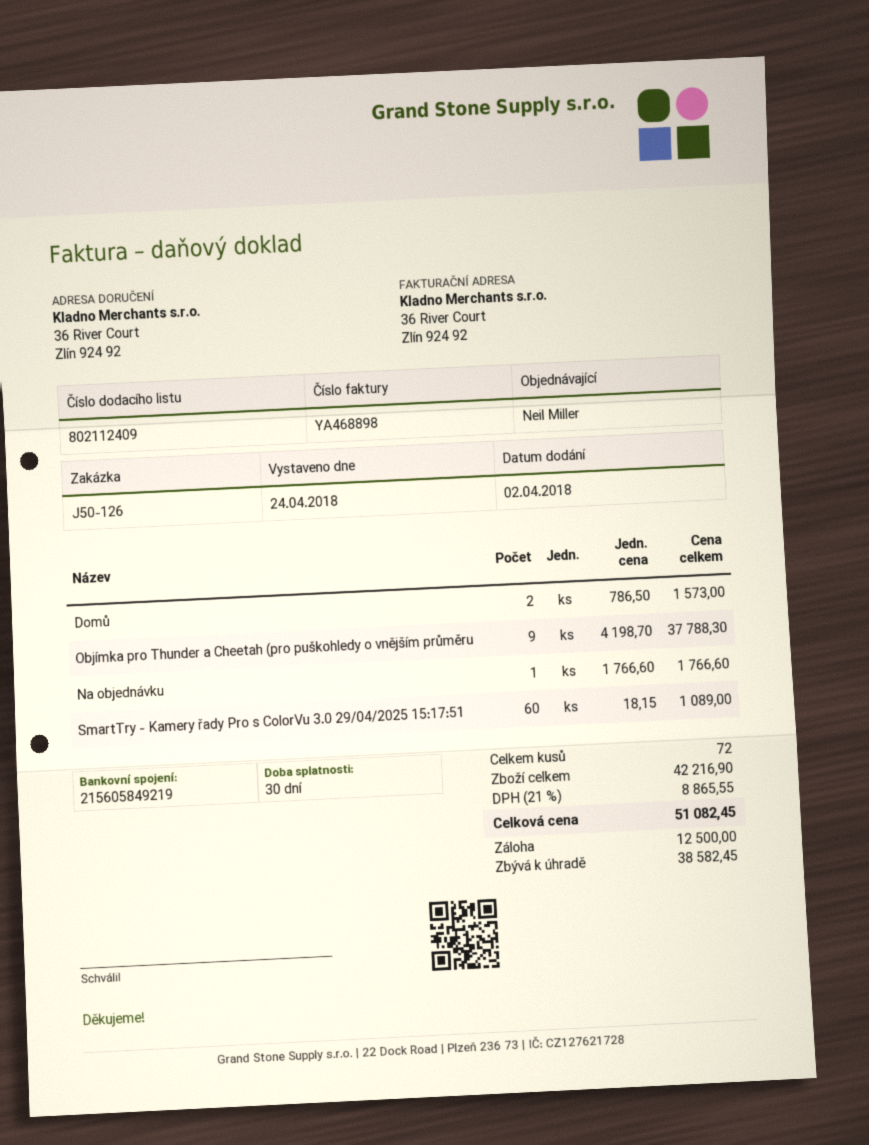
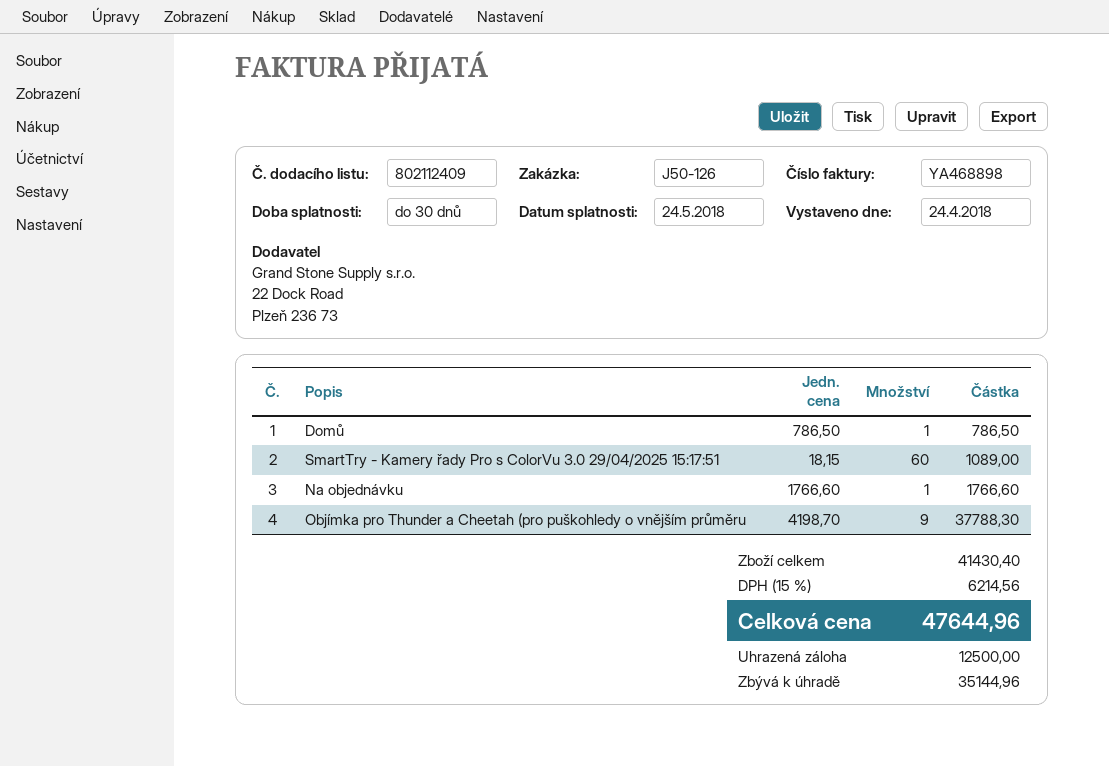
Domů: 2 x 786.50 = 1573.00 -> 1 x 786.50 = 786.50
subtotal: 42216.90 -> 41430.40
tax: 21% = 8865.55 -> 15% = 6214.56
total: 51082.45 -> 47644.96
balance: 38582.45 -> 35144.96

